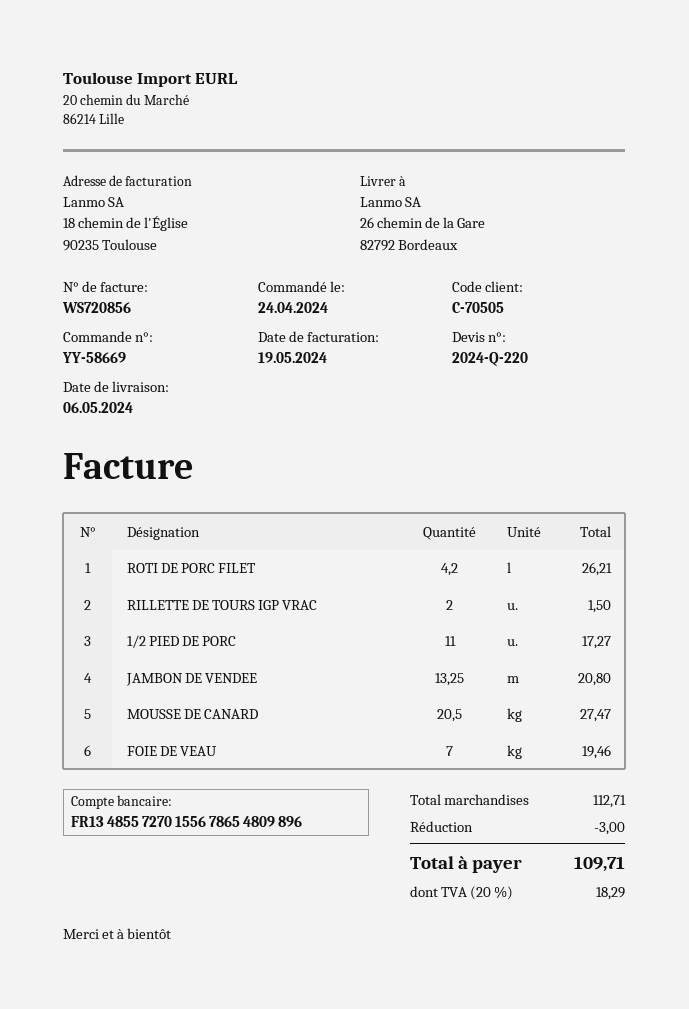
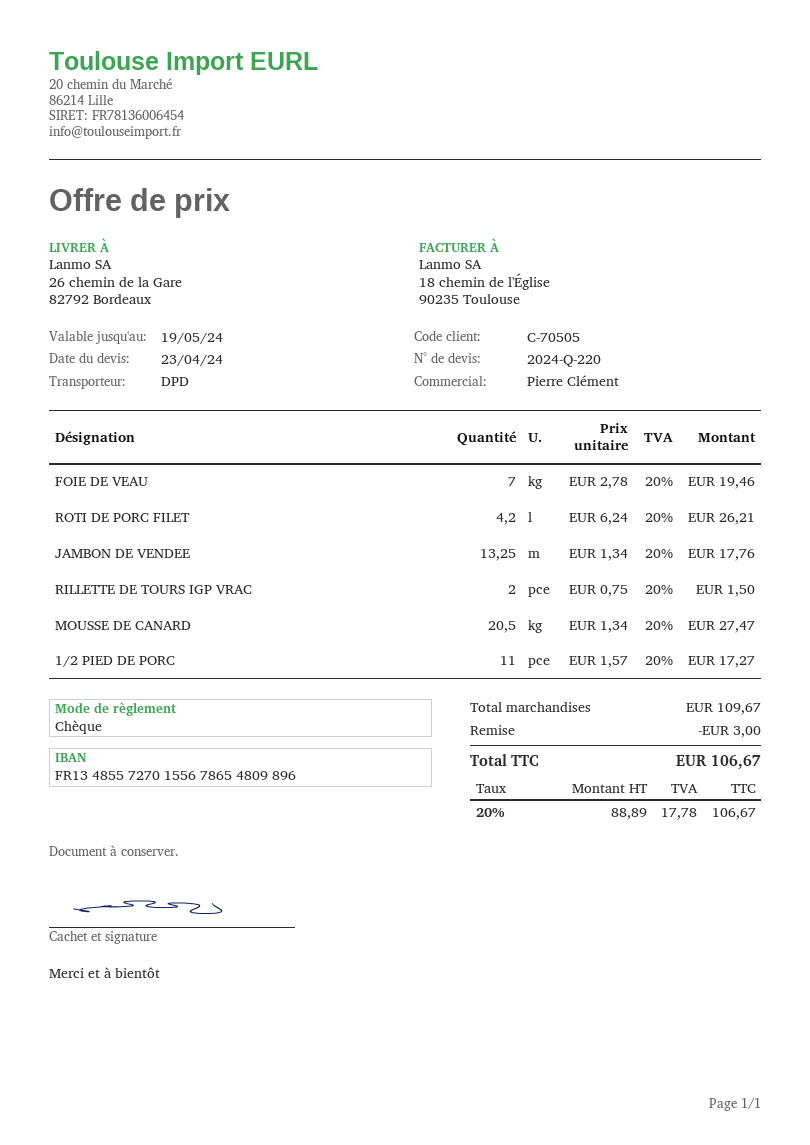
JAMBON DE VENDEE: 13.25 for 20.80 -> 13.25 for 17.76
subtotal: 112.71 -> 109.67
tax: 20% = 18.29 -> 20% = 17.78
total: 109.71 -> 106.67

